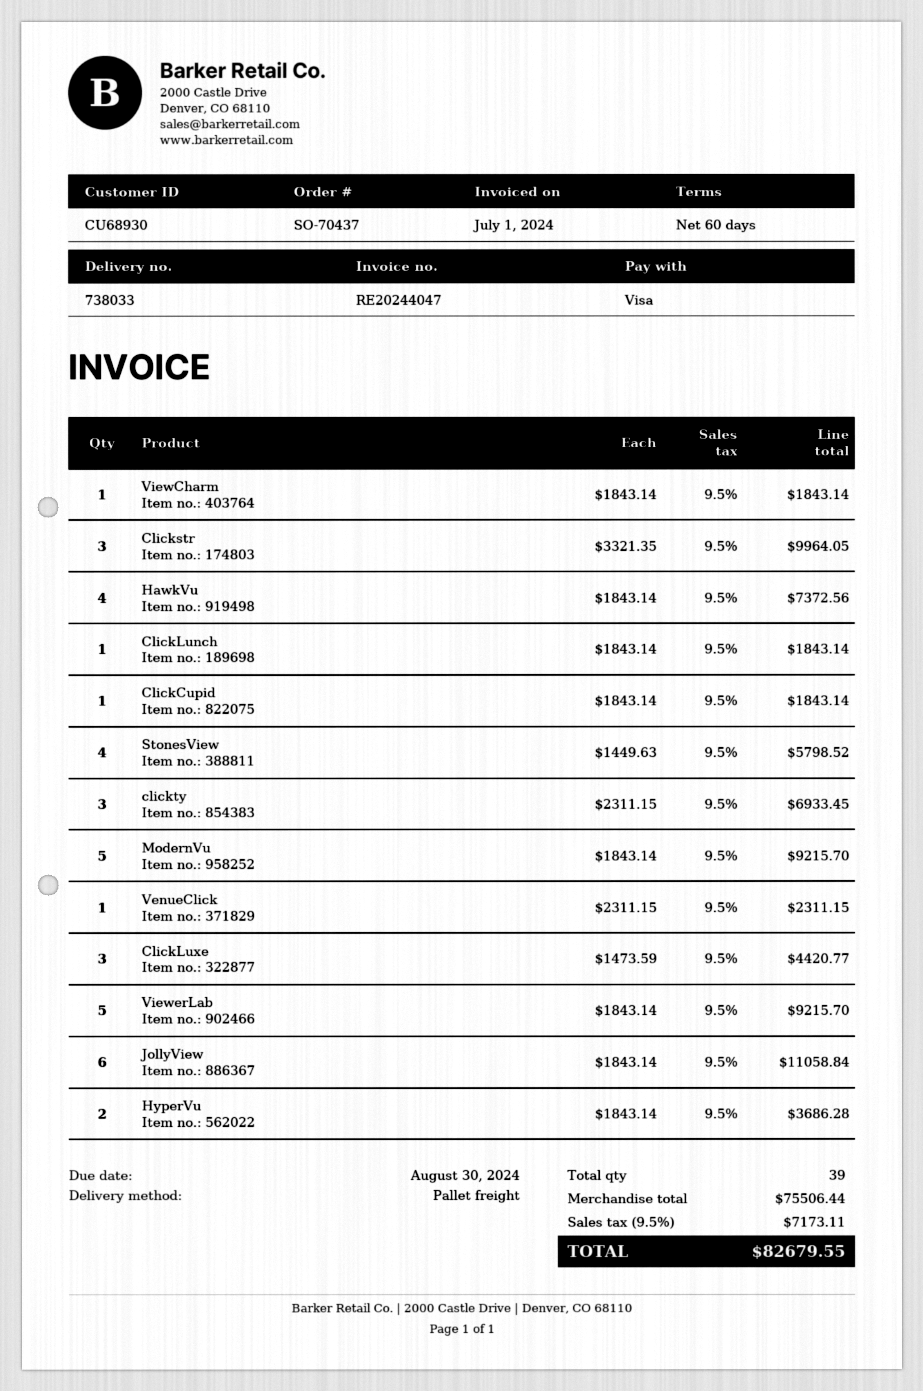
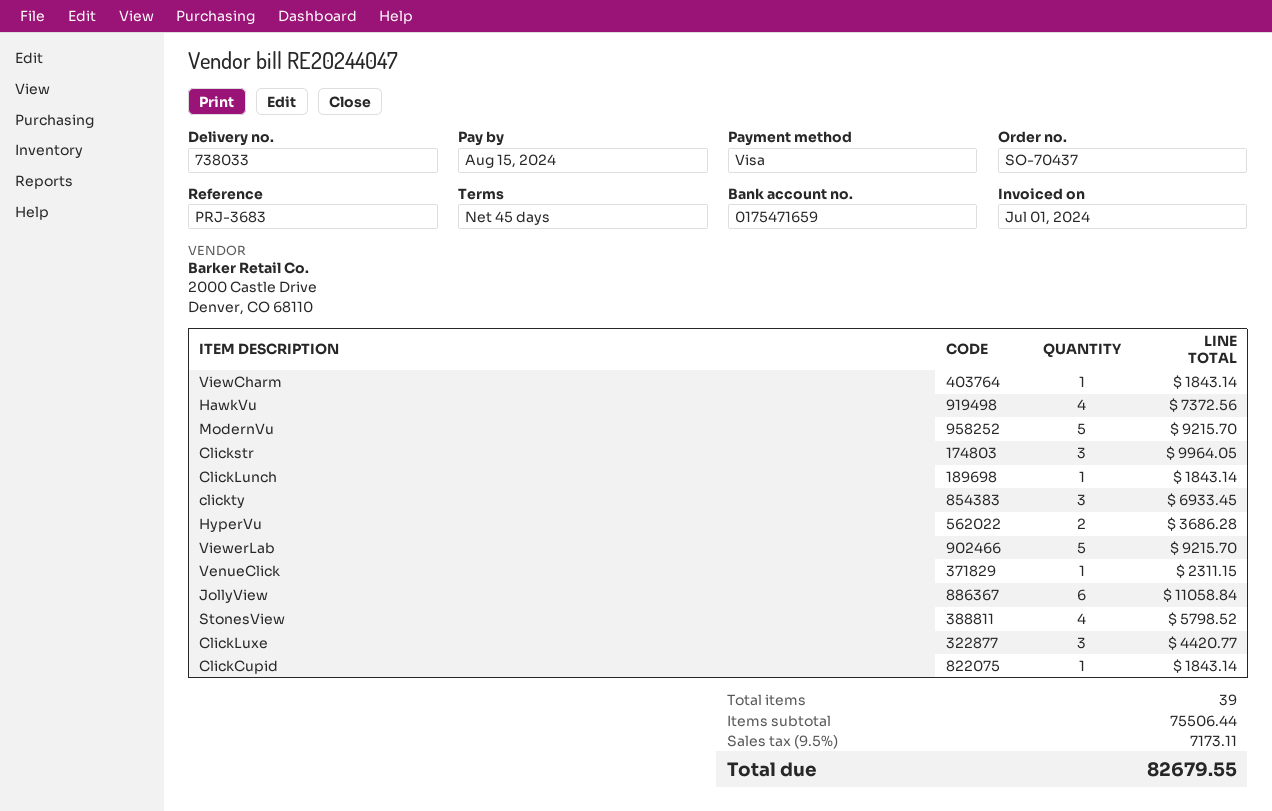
payment terms: 60 days -> 45 days
due date: 2024-08-30 -> 2024-08-15

